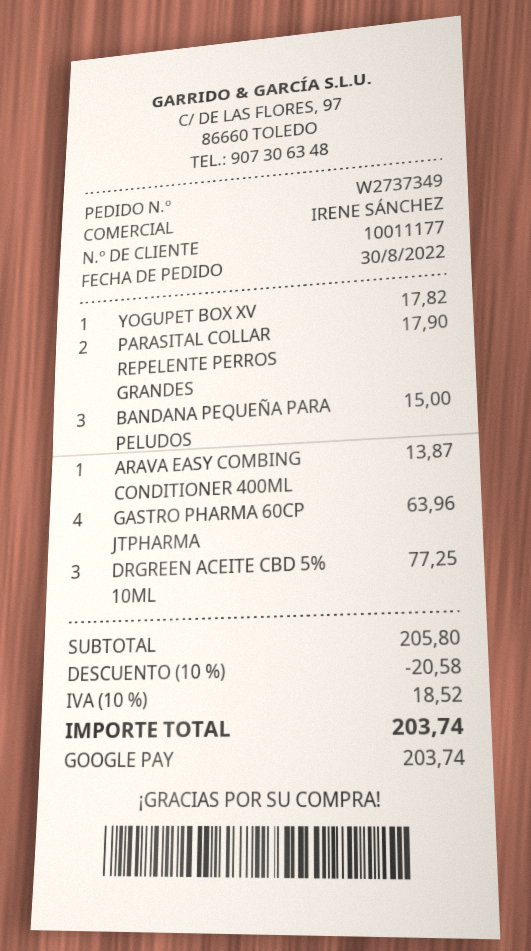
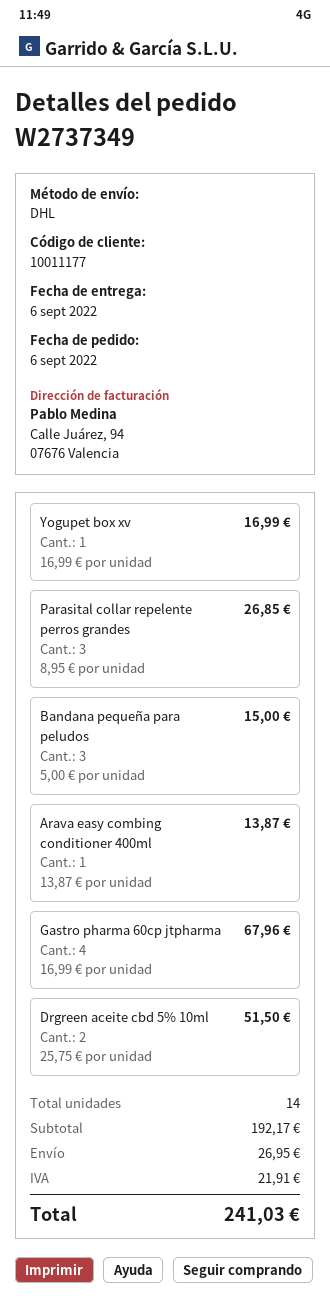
order date: 2022-08-30 -> 2022-09-06
YOGUPET BOX XV: 1 for 17.82 -> 1 for 16.99
PARASITAL COLLAR REPELENTE PERROS GRANDES: 2 for 17.90 -> 3 for 26.85
GASTRO PHARMA 60CP JTPHARMA: 4 for 63.96 -> 4 for 67.96
DRGREEN ACEITE CBD 5% 10ML: 3 for 77.25 -> 2 for 51.50
subtotal: 205.80 -> 192.17
discount: 10% = 20.58 -> none
shipping: none -> 26.95
tax: 18.52 -> 21.91
total: 203.74 -> 241.03

